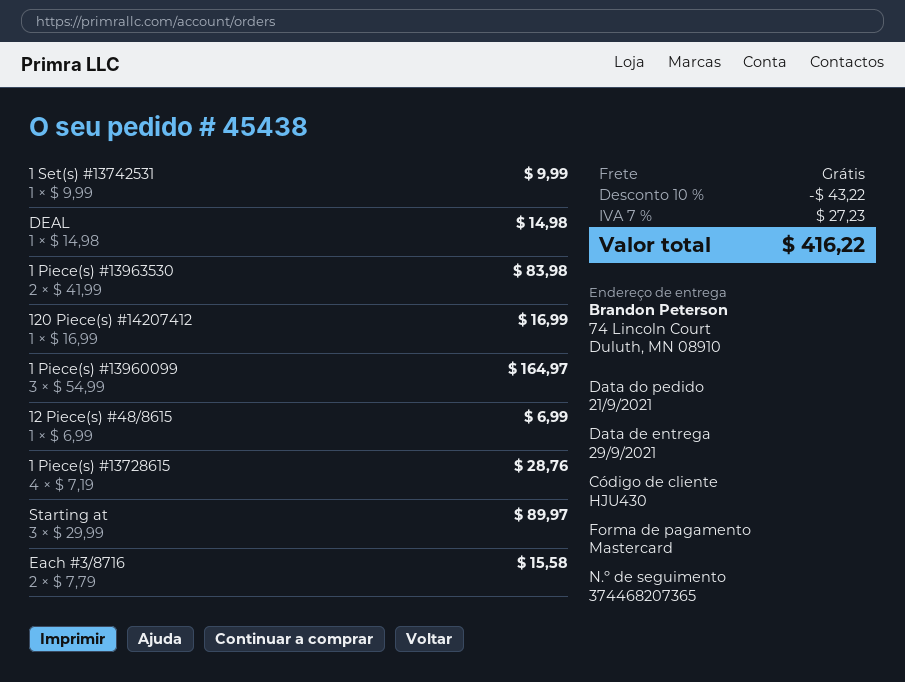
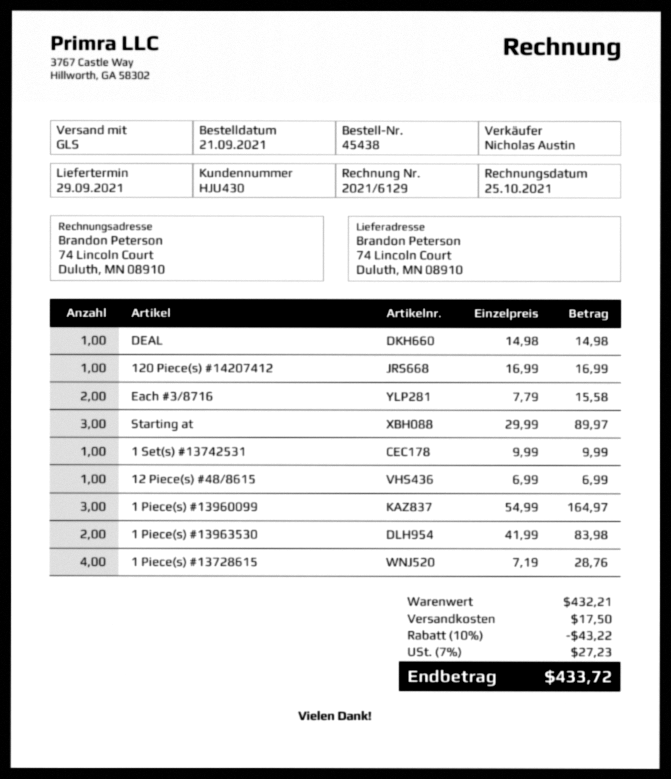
shipping: 0.00 -> 17.50
total: 416.22 -> 433.72

